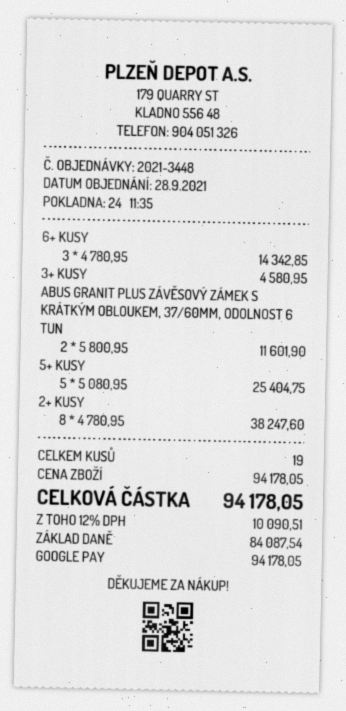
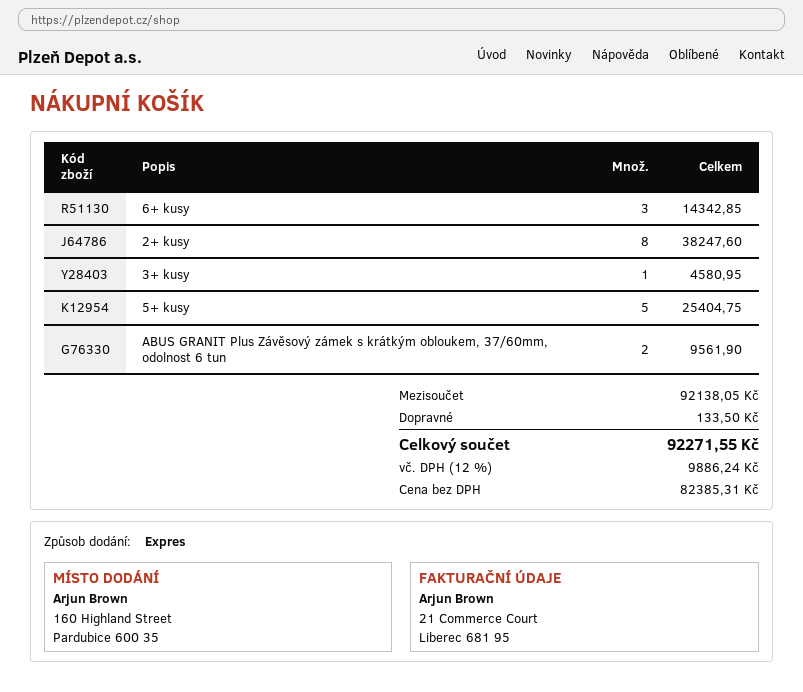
ABUS GRANIT PLUS ZÁVĚSOVÝ ZÁMEK S KRÁTKÝM OBLOUKEM, 37/60MM, ODOLNOST 6 TUN: 2 for 11601.90 -> 2 for 9561.90
subtotal: 94178.05 -> 92138.05
shipping: none -> 133.50
net: 84087.54 -> 82385.31
tax: 12% = 10090.51 -> 12% = 9886.24
total: 94178.05 -> 92271.55

